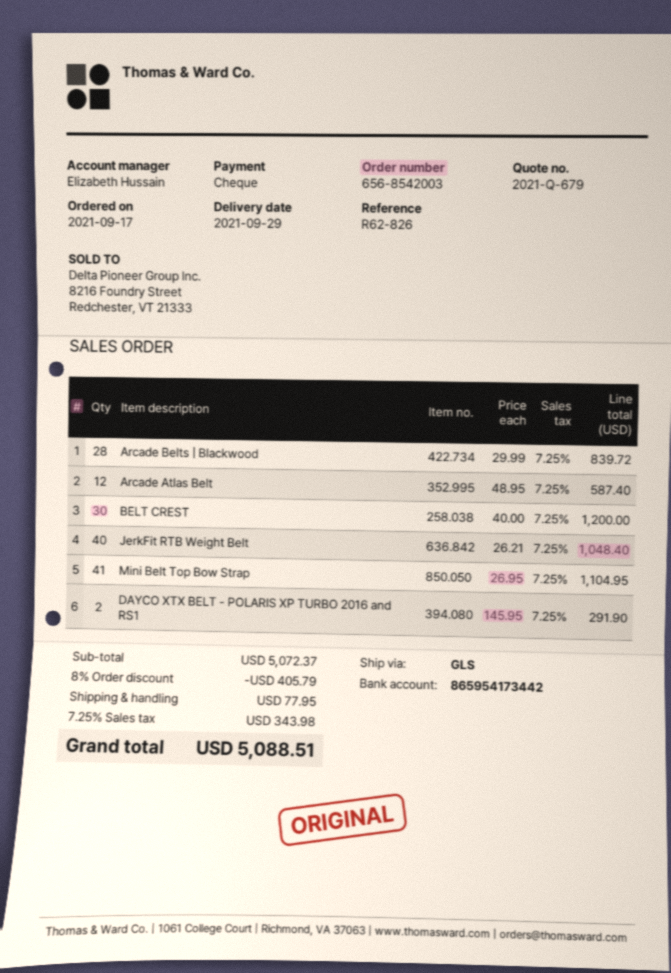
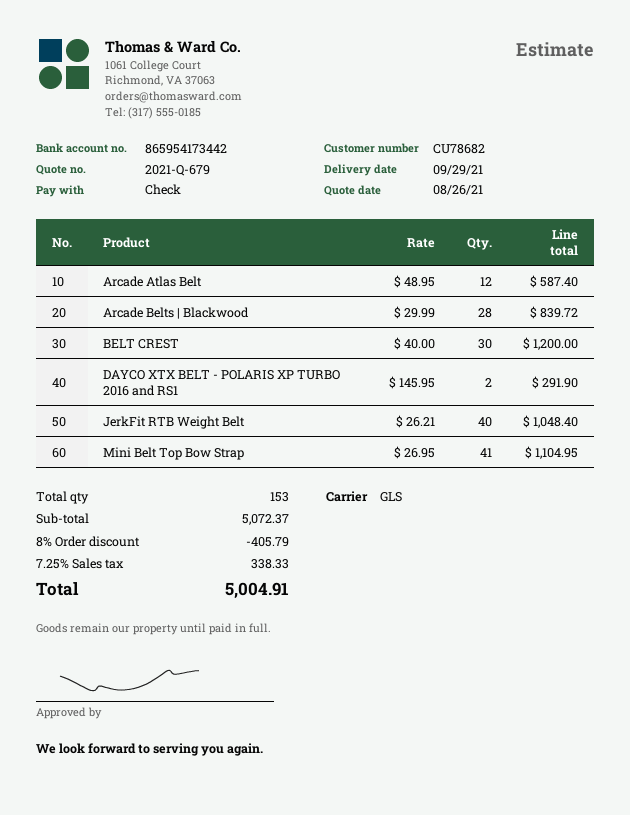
shipping: 77.95 -> none
tax: 7.25% = 343.98 -> 7.25% = 338.33
total: 5088.51 -> 5004.91

